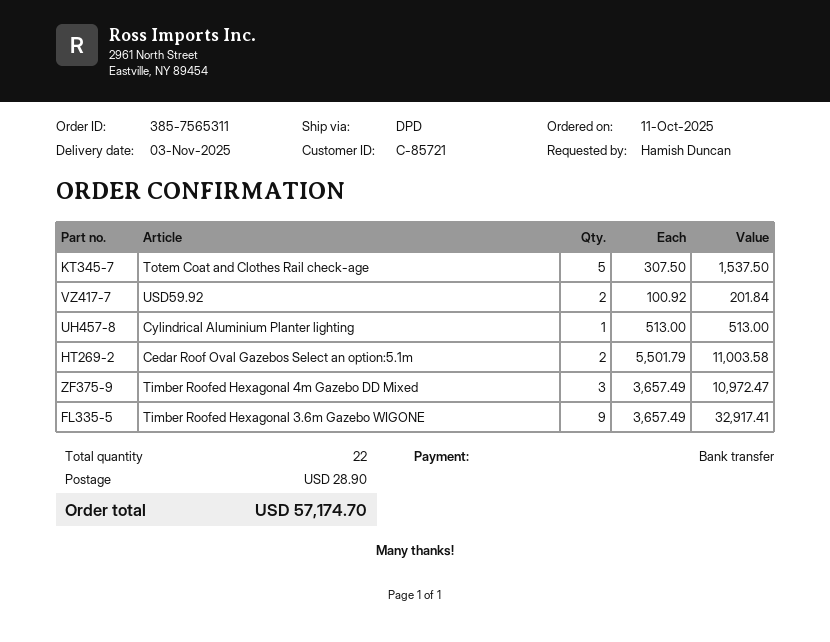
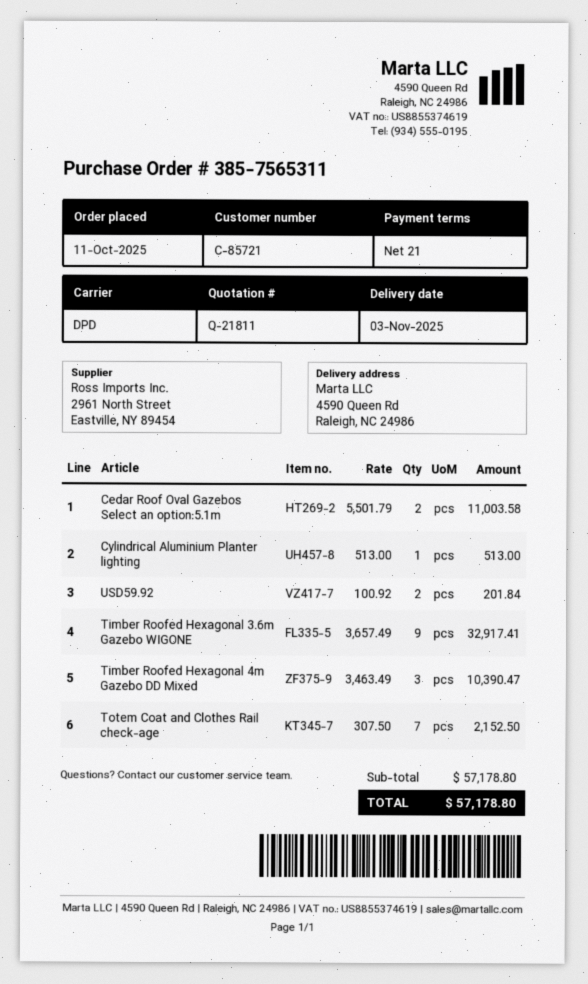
Totem Coat and Clothes Rail check-age: 5 x 307.50 = 1537.50 -> 7 x 307.50 = 2152.50
Timber Roofed Hexagonal 4m Gazebo DD Mixed: 3 x 3657.49 = 10972.47 -> 3 x 3463.49 = 10390.47
shipping: 28.90 -> none
total: 57174.70 -> 57178.80

